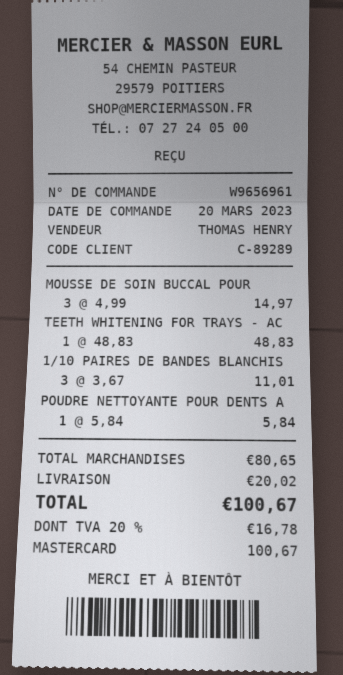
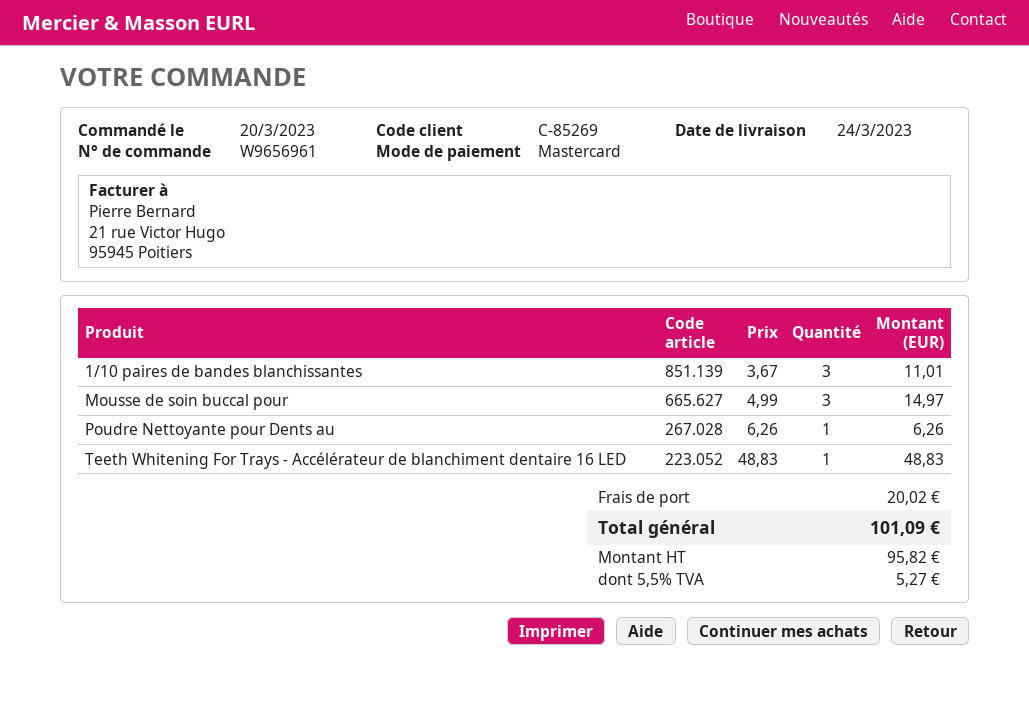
customer number: C-89289 -> C-85269
POUDRE NETTOYANTE POUR DENTS A: 1 x 5.84 = 5.84 -> 1 x 6.26 = 6.26
tax: 20% = 16.78 -> 5.5% = 5.27
total: 100.67 -> 101.09

